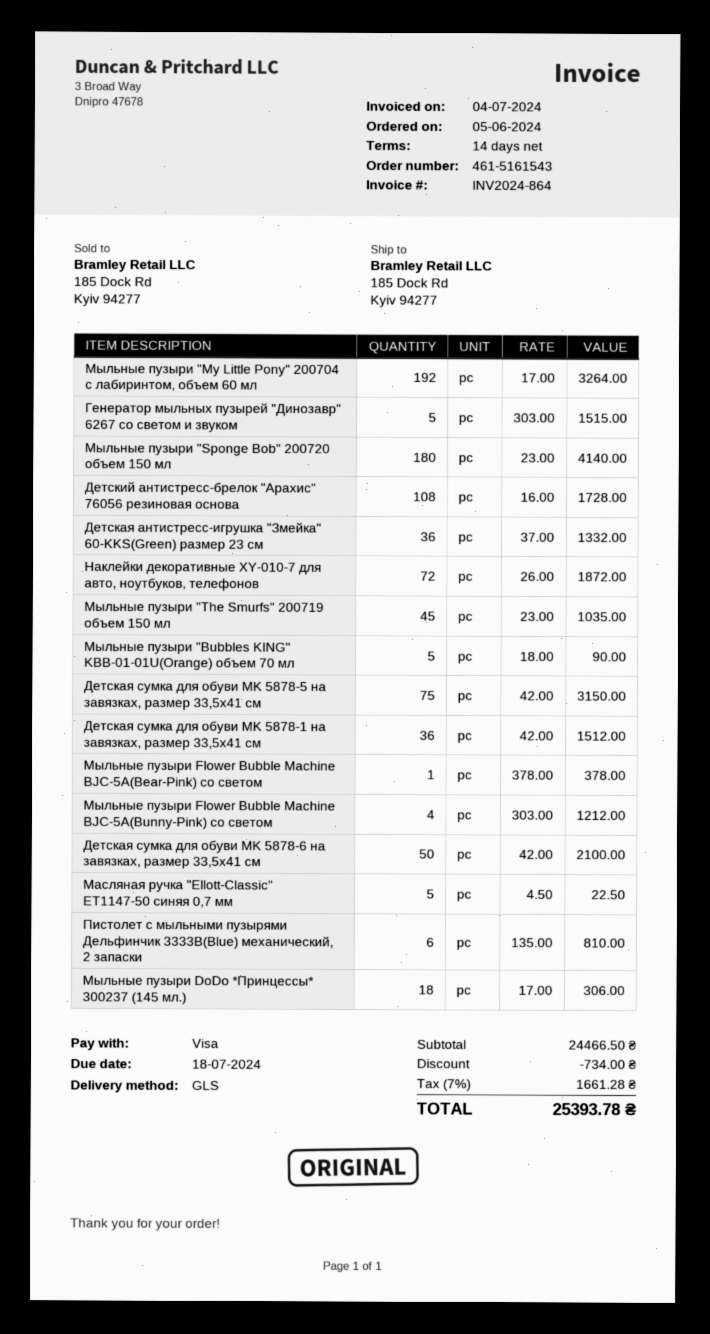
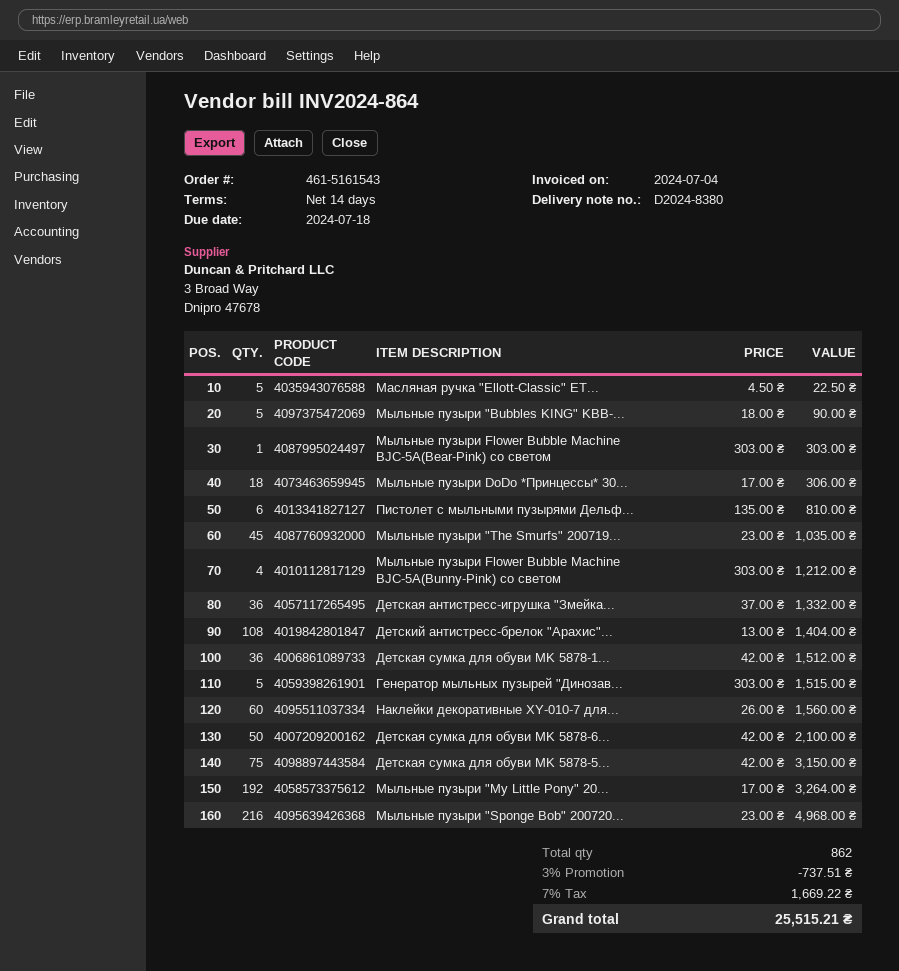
Мыльные пузыри "Sponge Bob" 200720 объем 150 мл: 180 x 23.00 = 4140.00 -> 216 x 23.00 = 4968.00
Детский антистресс-брелок "Арахис" 76056 резиновая основа: 108 x 16.00 = 1728.00 -> 108 x 13.00 = 1404.00
Наклейки декоративные XY-010-7 для авто, ноутбуков, телефонов: 72 x 26.00 = 1872.00 -> 60 x 26.00 = 1560.00
Мыльные пузыри Flower Bubble Machine BJC-5A(Bear-Pink) со светом: 1 x 378.00 = 378.00 -> 1 x 303.00 = 303.00
discount: 734.00 -> 737.51
tax: 7% = 1661.28 -> 7% = 1669.22
total: 25393.78 -> 25515.21

